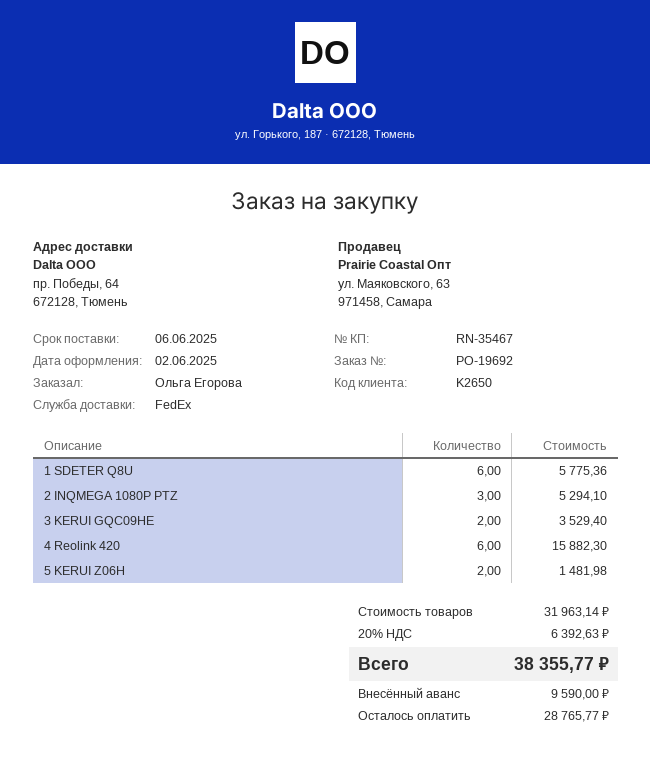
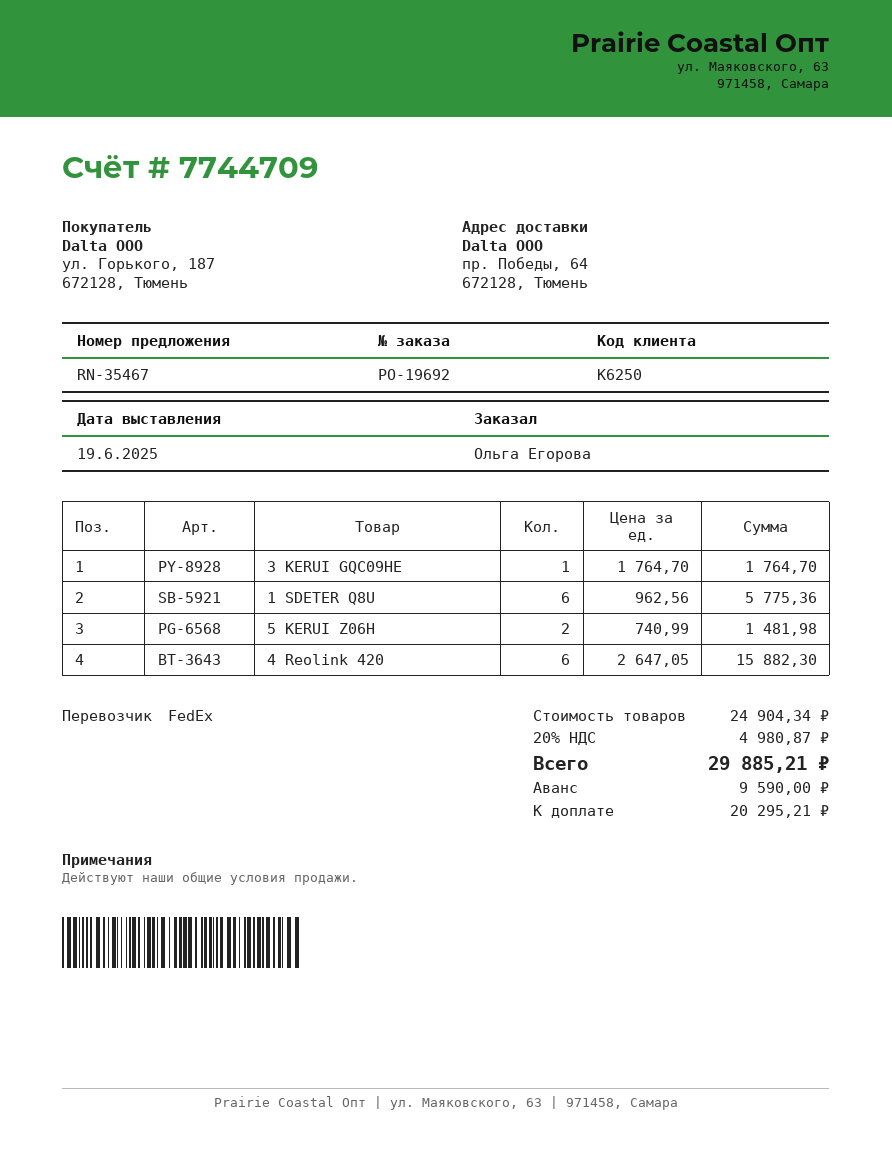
customer number: K2650 -> K6250
2 INQMEGA 1080P PTZ: 3 for 5294.10 -> none
3 KERUI GQC09HE: 2 for 3529.40 -> 1 for 1764.70
subtotal: 31963.14 -> 24904.34
tax: 20% = 6392.63 -> 20% = 4980.87
total: 38355.77 -> 29885.21
balance: 28765.77 -> 20295.21

